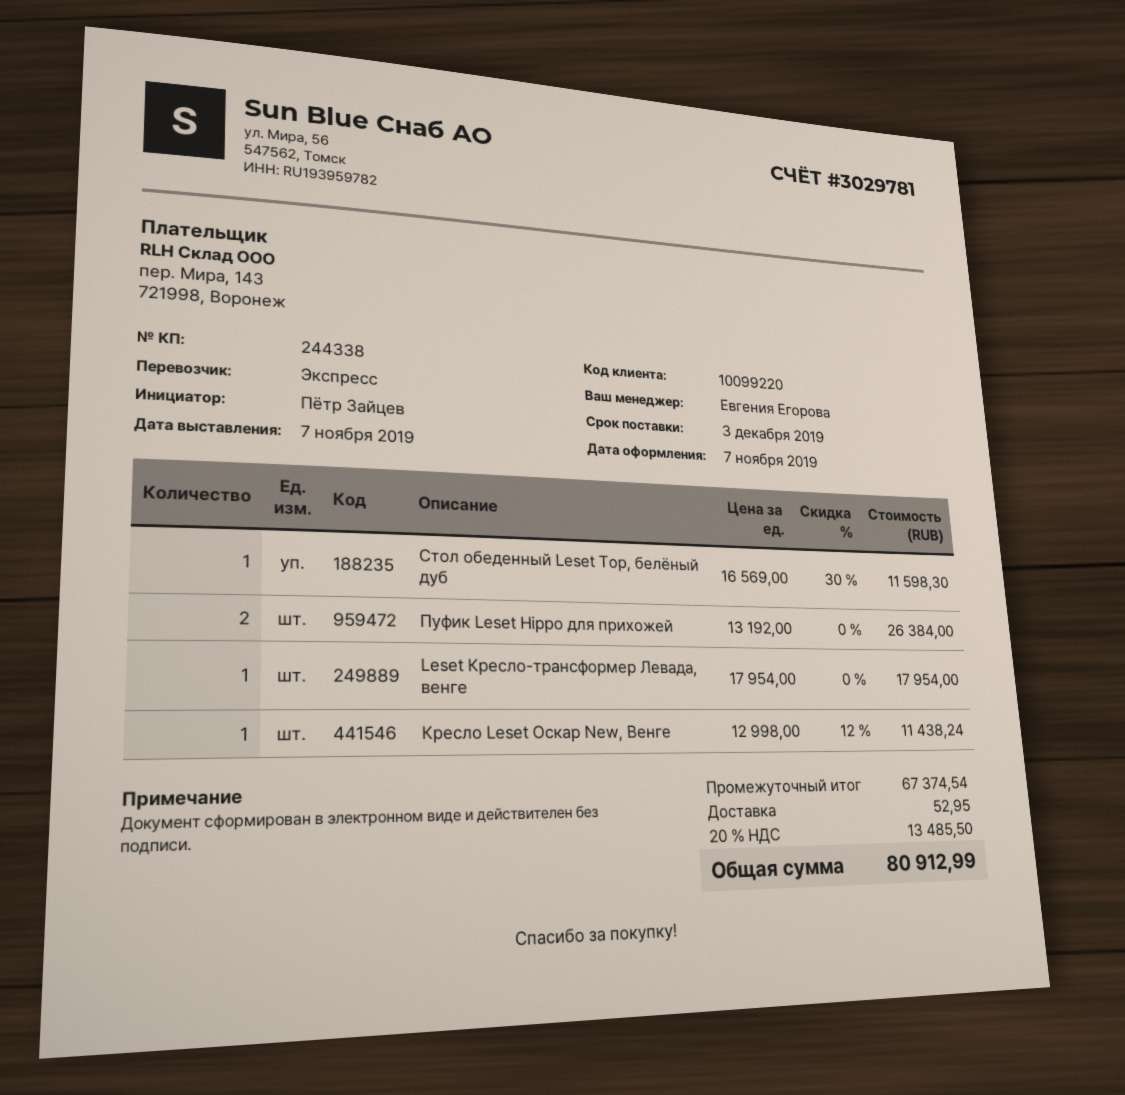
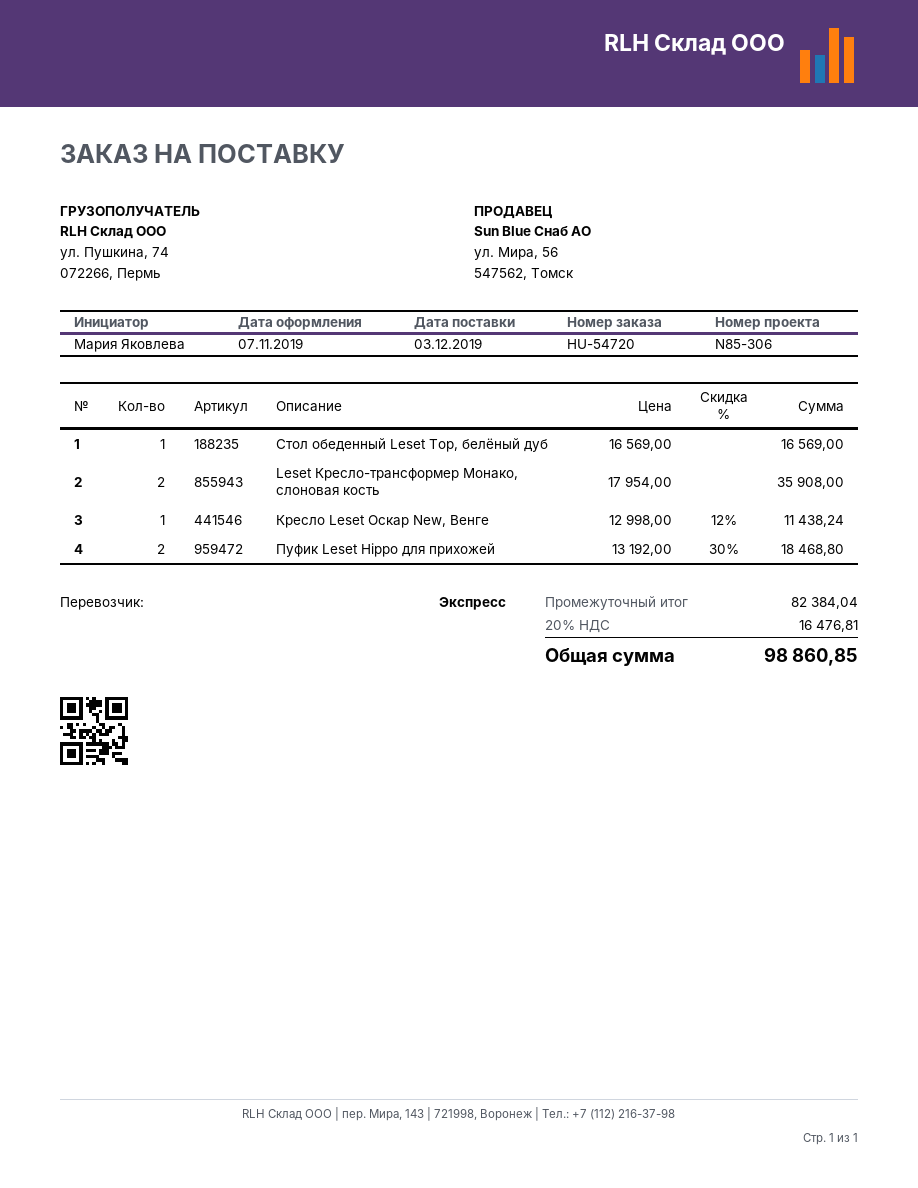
ordered by: Пётр Зайцев -> Мария Яковлева
Стол обеденный Leset Тор, белёный дуб: 1 x 16569.00 - 30% = 11598.30 -> 1 x 16569.00 = 16569.00
Пуфик Leset Hippo для прихожей: 2 x 13192.00 = 26384.00 -> 2 x 13192.00 - 30% = 18468.80
Leset Кресло-трансформер Левада, венге: 1 x 17954.00 = 17954.00 -> none
Leset Кресло-трансформер Монако, слоновая кость: none -> 2 x 17954.00 = 35908.00
subtotal: 67374.54 -> 82384.04
shipping: 52.95 -> none
tax: 20% = 13485.50 -> 20% = 16476.81
total: 80912.99 -> 98860.85

